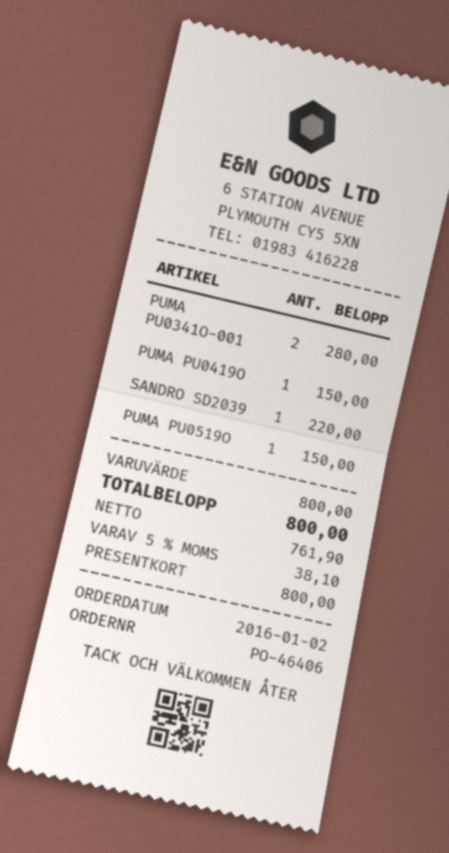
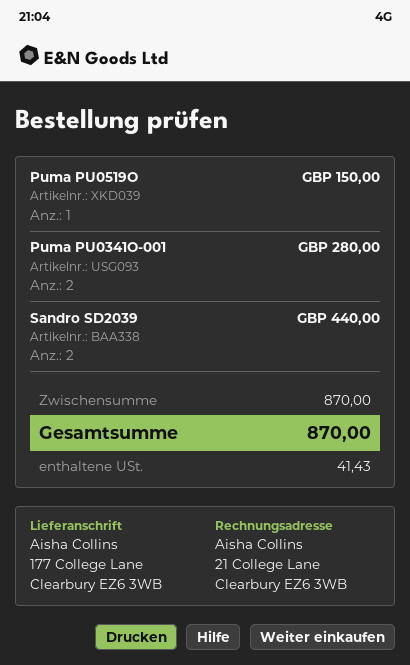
PUMA PU0419O: 1 for 150.00 -> none
SANDRO SD2039: 1 for 220.00 -> 2 for 440.00
subtotal: 800.00 -> 870.00
tax: 38.10 -> 41.43
total: 800.00 -> 870.00

